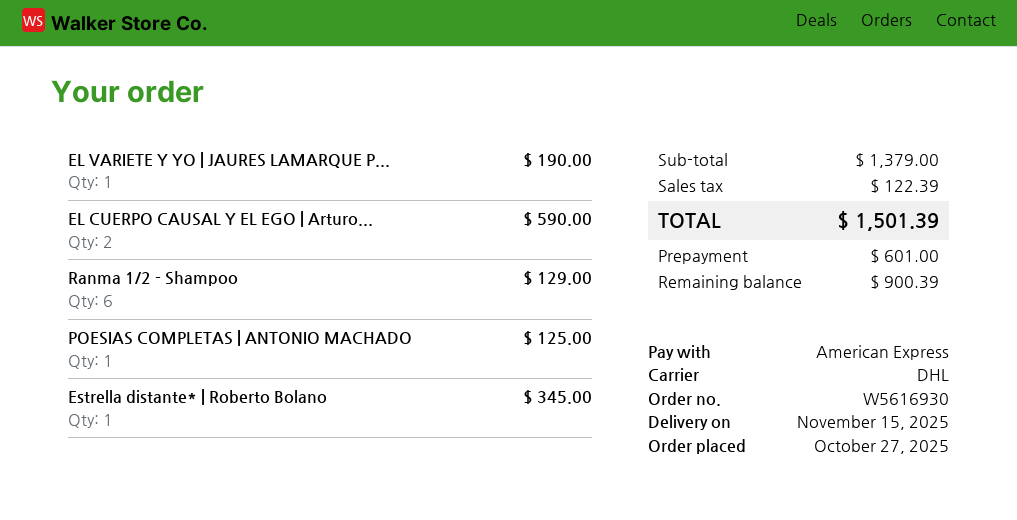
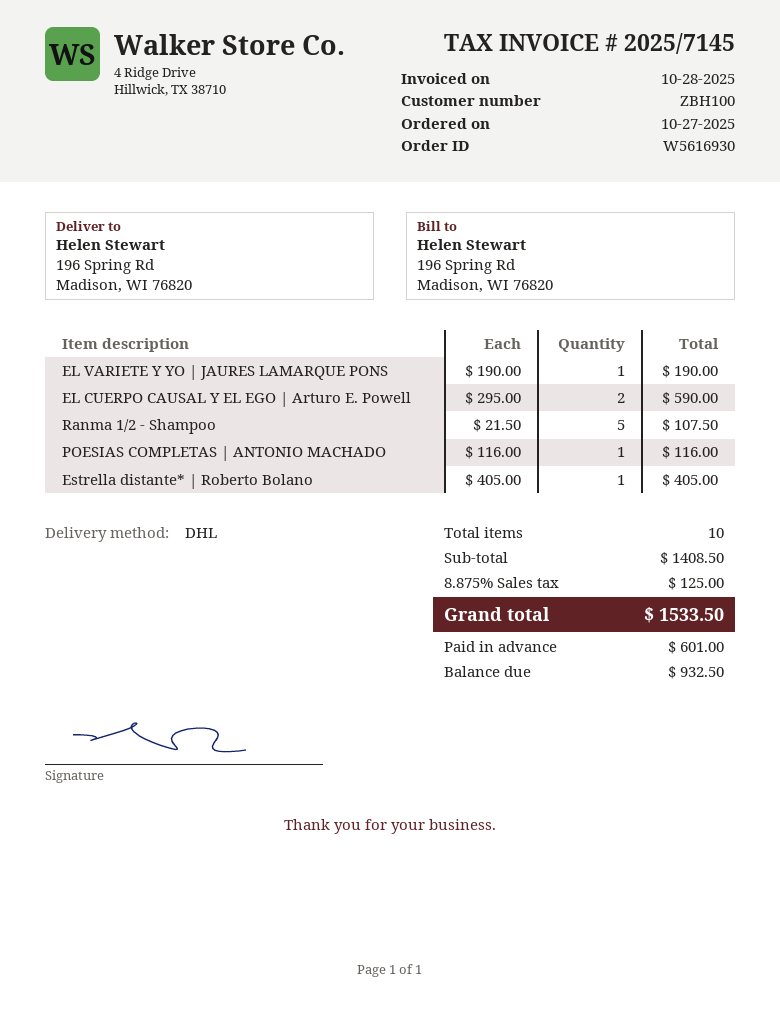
Ranma 1/2 - Shampoo: 6 for 129.00 -> 5 for 107.50
POESIAS COMPLETAS | ANTONIO MACHADO: 1 for 125.00 -> 1 for 116.00
Estrella distante* | Roberto Bolano: 1 for 345.00 -> 1 for 405.00
subtotal: 1379.00 -> 1408.50
tax: 122.39 -> 125.00
total: 1501.39 -> 1533.50
balance: 900.39 -> 932.50

